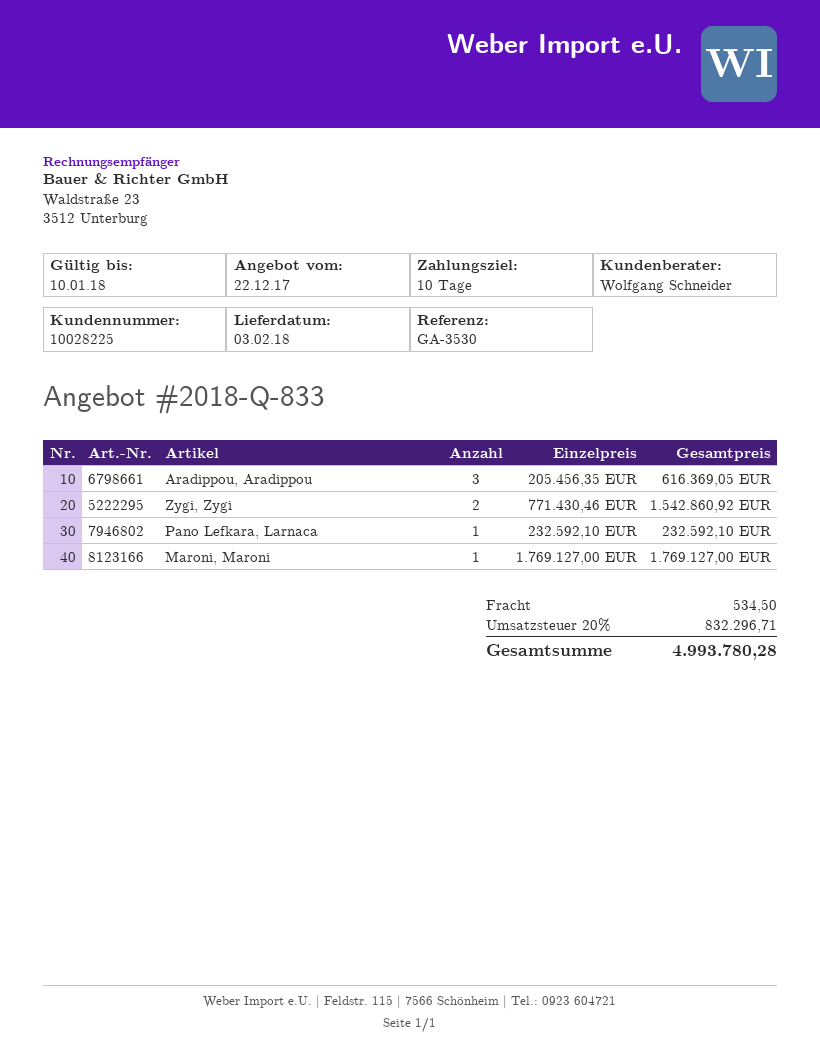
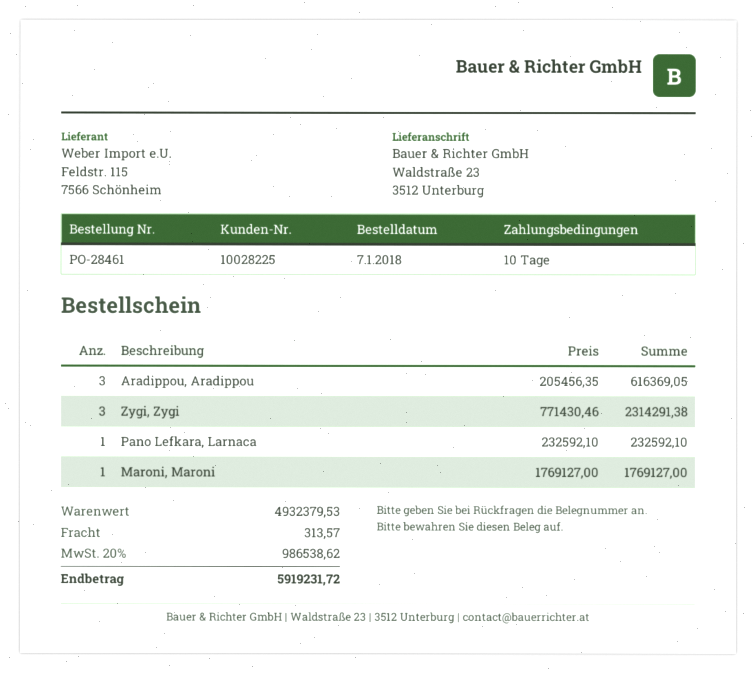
Zygi, Zygi: 2 x 771430.46 = 1542860.92 -> 3 x 771430.46 = 2314291.38
shipping: 534.50 -> 313.57
tax: 20% = 832296.71 -> 20% = 986538.62
total: 4993780.28 -> 5919231.72

